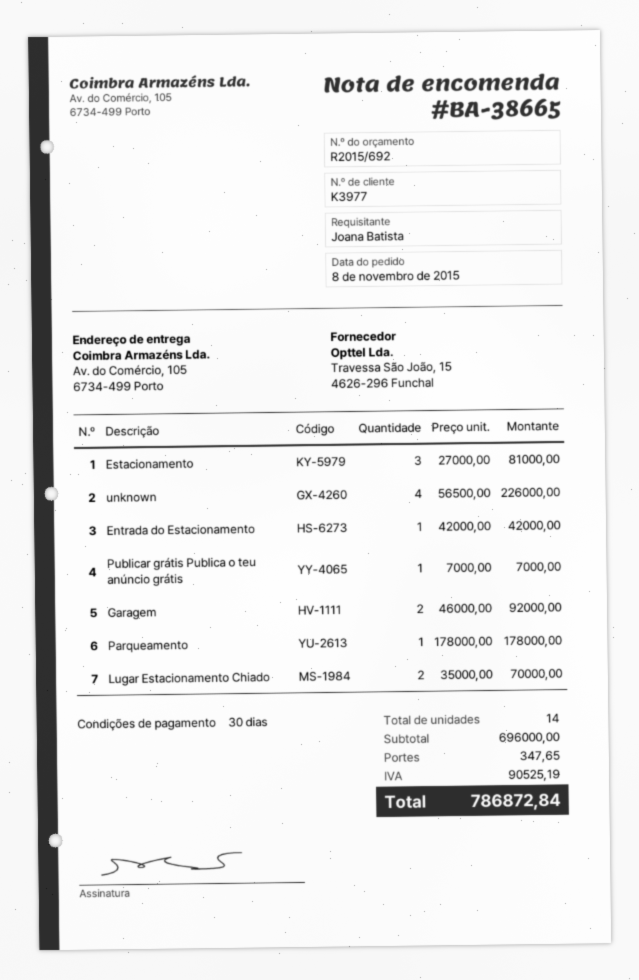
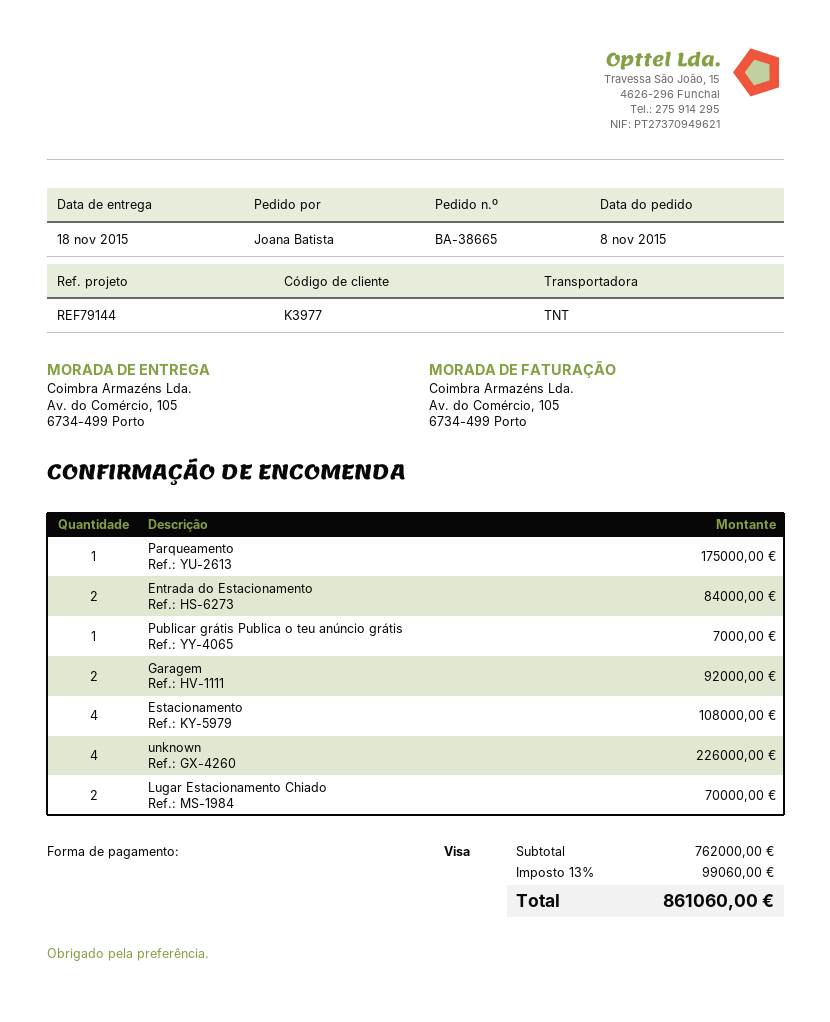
Estacionamento: 3 for 81000.00 -> 4 for 108000.00
Entrada do Estacionamento: 1 for 42000.00 -> 2 for 84000.00
Parqueamento: 1 for 178000.00 -> 1 for 175000.00
subtotal: 696000.00 -> 762000.00
shipping: 347.65 -> none
tax: 90525.19 -> 99060.00
total: 786872.84 -> 861060.00

